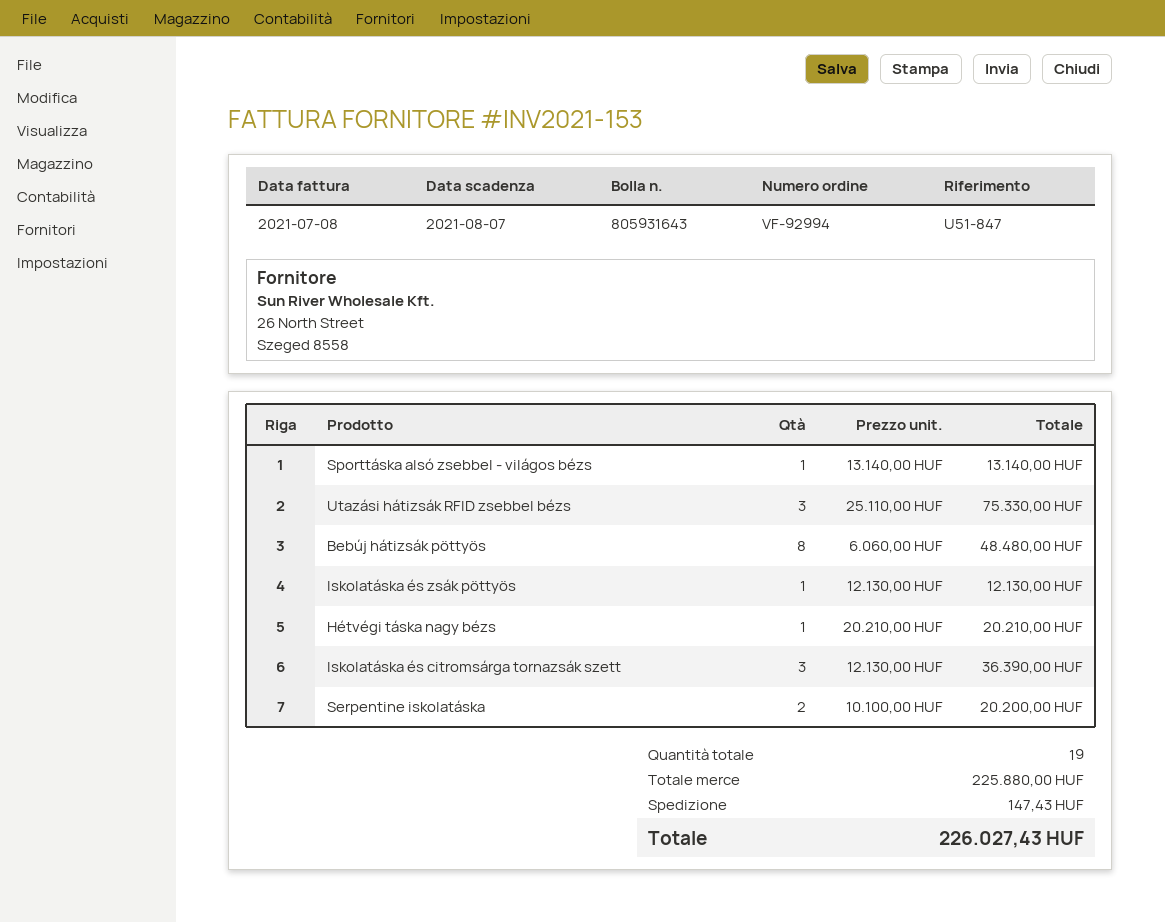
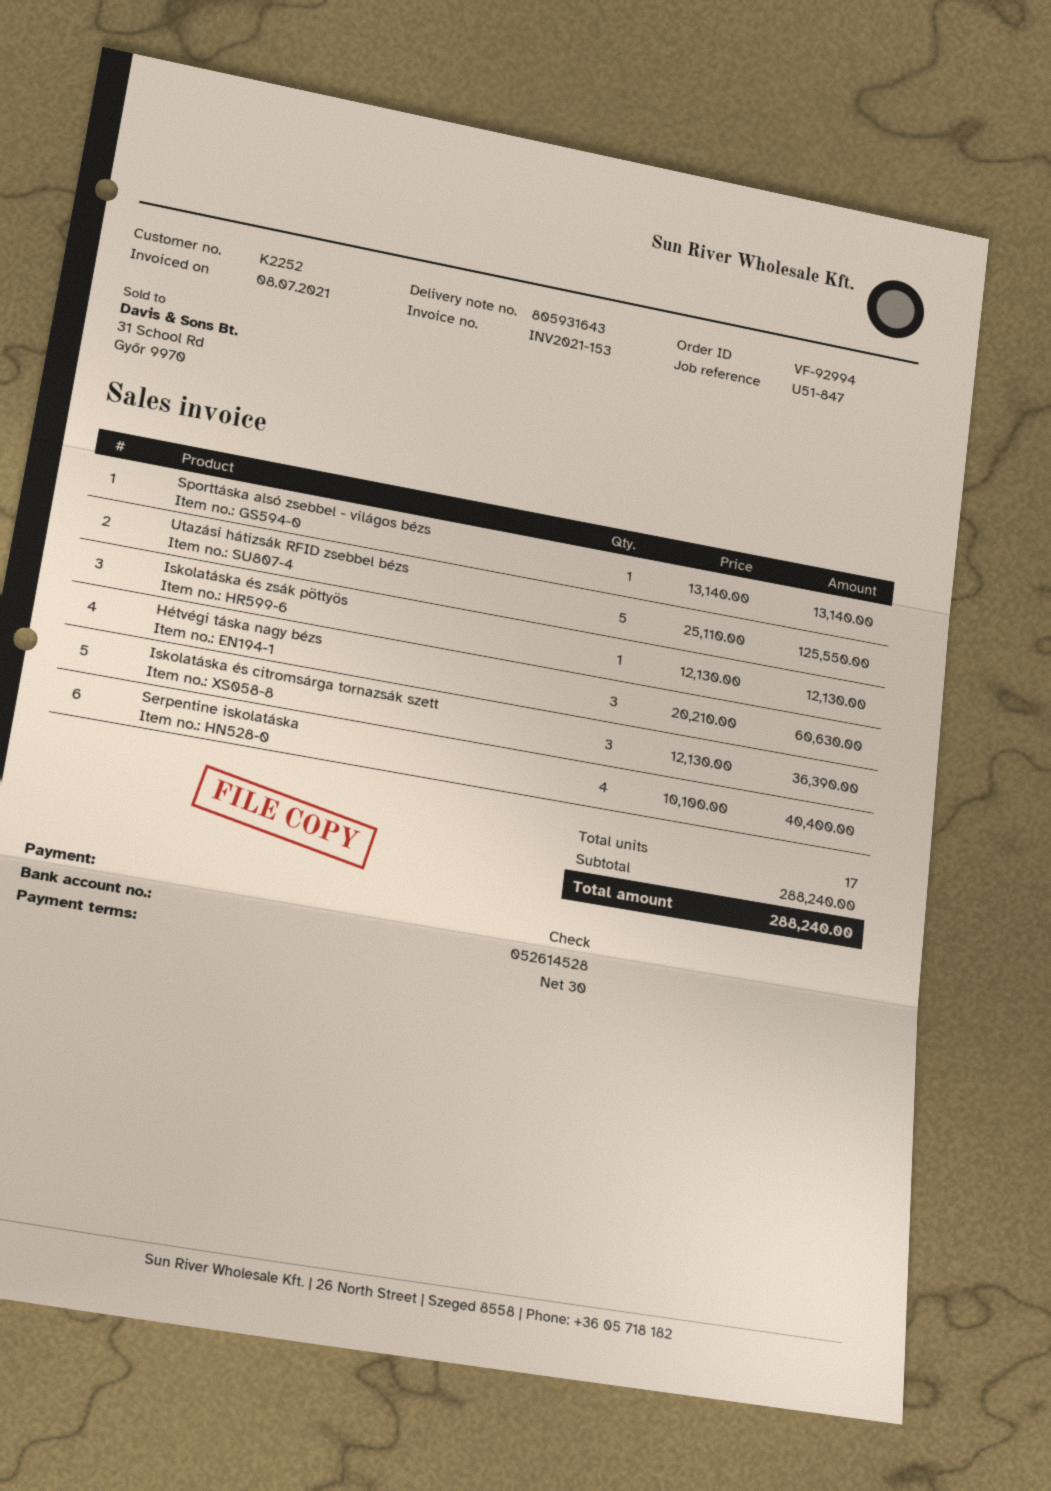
Utazási hátizsák RFID zsebbel bézs: 3 x 25110.00 = 75330.00 -> 5 x 25110.00 = 125550.00
Bebúj hátizsák pöttyös: 8 x 6060.00 = 48480.00 -> none
Hétvégi táska nagy bézs: 1 x 20210.00 = 20210.00 -> 3 x 20210.00 = 60630.00
Serpentine iskolatáska: 2 x 10100.00 = 20200.00 -> 4 x 10100.00 = 40400.00
total quantity: 19 -> 17
subtotal: 225880.00 -> 288240.00
shipping: 147.43 -> none
total: 226027.43 -> 288240.00

